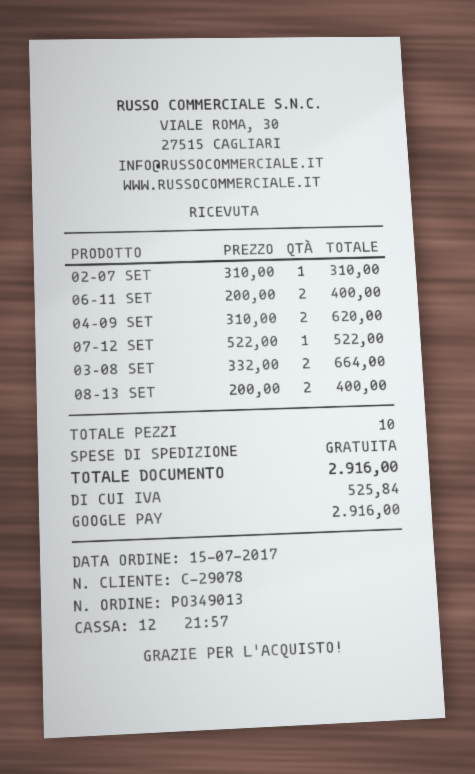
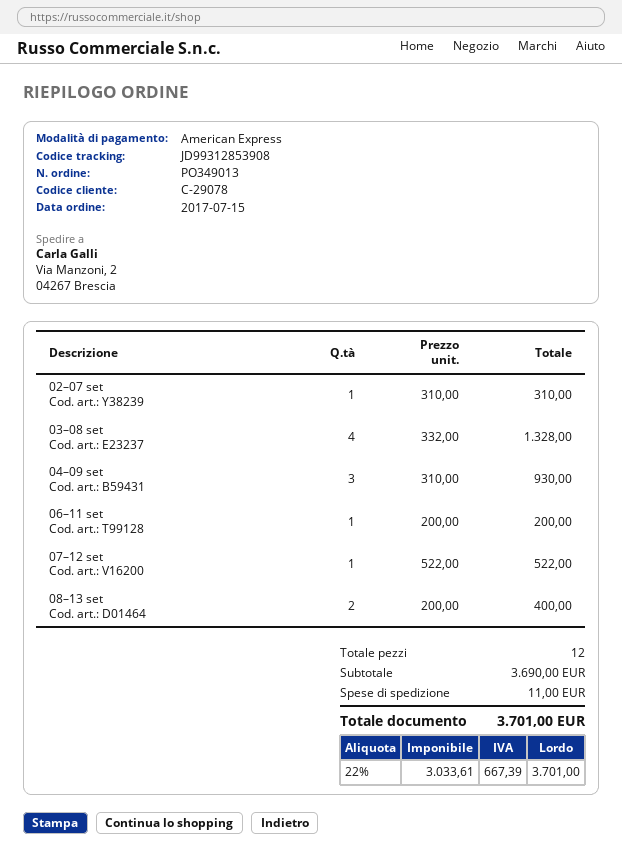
payment method: Google Pay -> American Express
06–11 SET: 2 x 200.00 = 400.00 -> 1 x 200.00 = 200.00
04–09 SET: 2 x 310.00 = 620.00 -> 3 x 310.00 = 930.00
03–08 SET: 2 x 332.00 = 664.00 -> 4 x 332.00 = 1328.00
total quantity: 10 -> 12
shipping: 0.00 -> 11.00
tax: 525.84 -> 667.39
total: 2916.00 -> 3701.00

